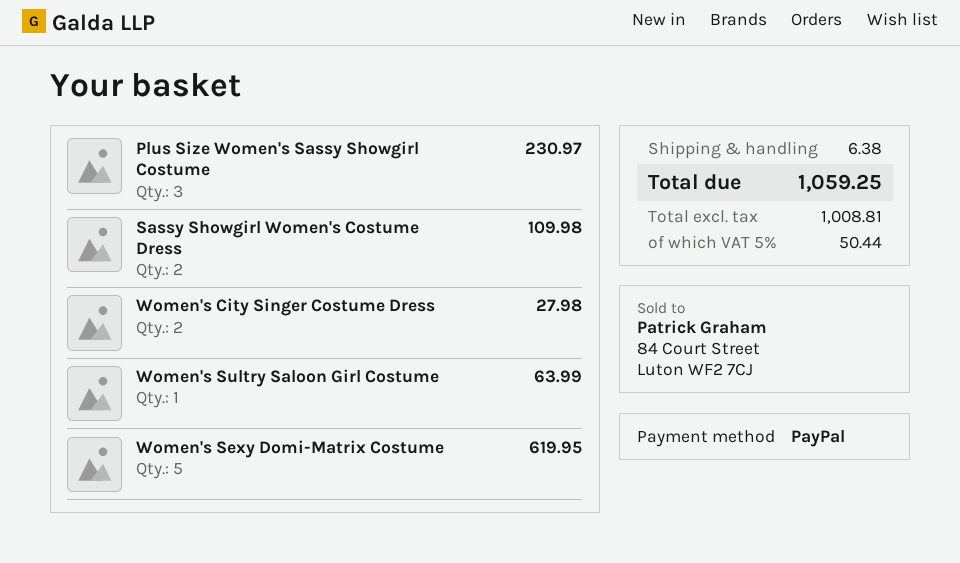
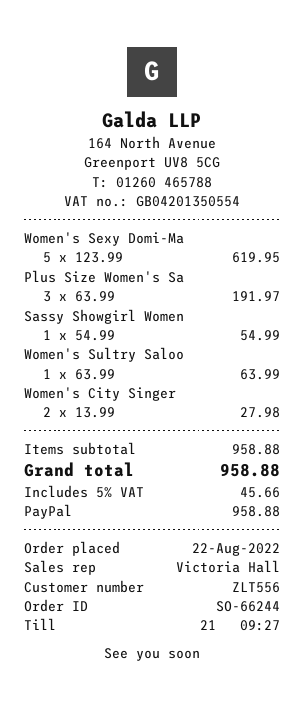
Plus Size Women's Sassy Showgirl Costume: 3 for 230.97 -> 3 for 191.97
Sassy Showgirl Women's Costume Dress: 2 for 109.98 -> 1 for 54.99
shipping: 6.38 -> none
tax: 5% = 50.44 -> 5% = 45.66
total: 1059.25 -> 958.88

